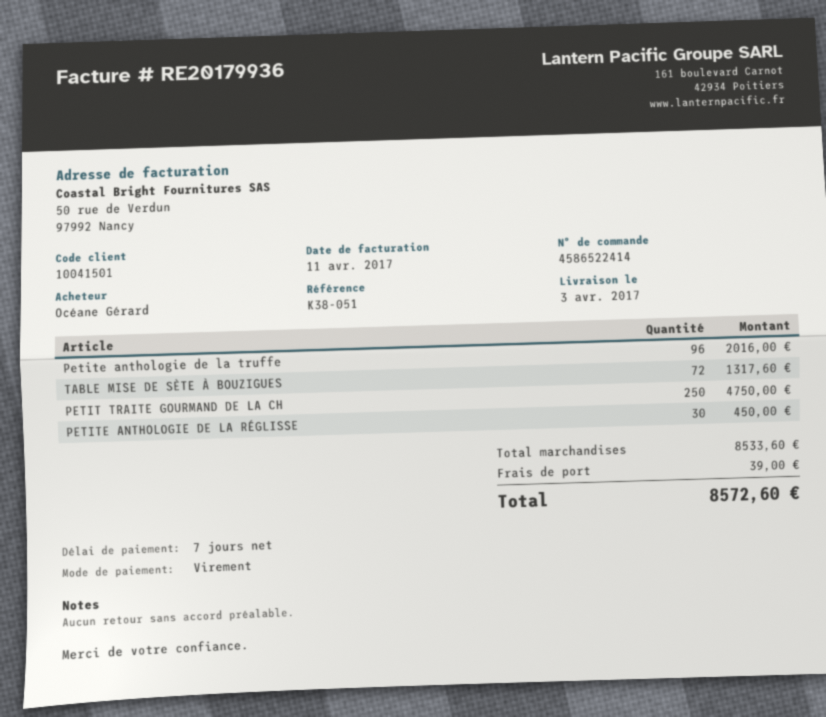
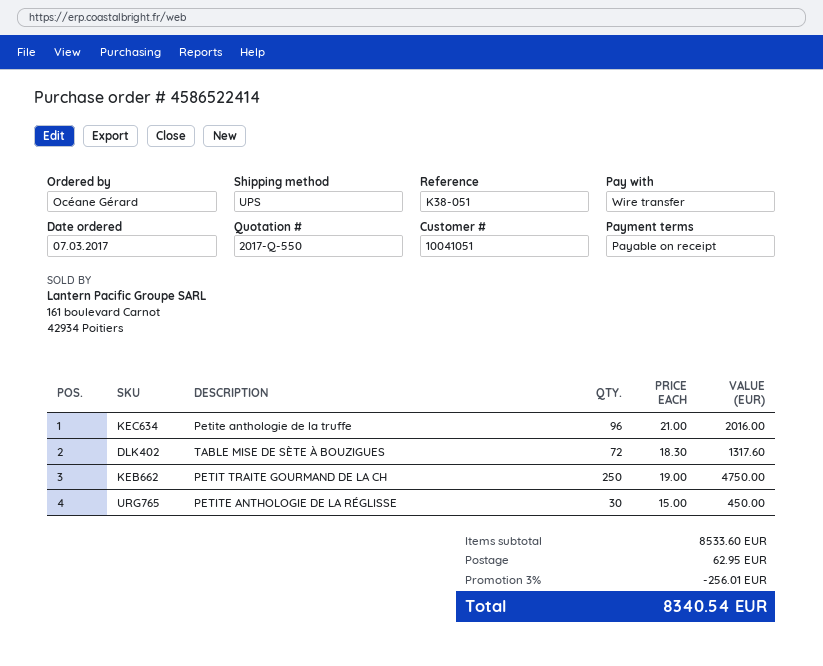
payment terms: 7 days -> on receipt
customer number: 10041501 -> 10041051
discount: none -> 3% = 256.01
shipping: 39.00 -> 62.95
total: 8572.60 -> 8340.54

